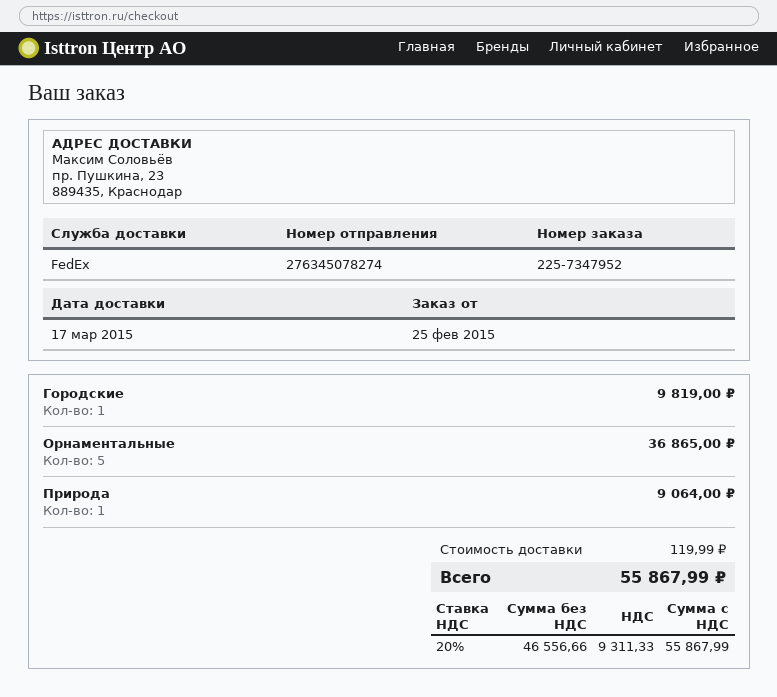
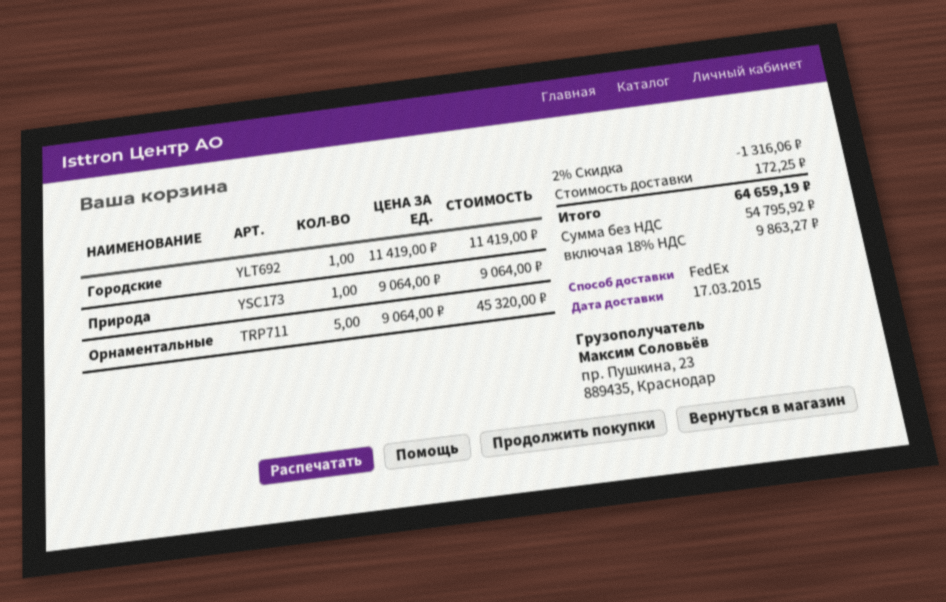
Городские: 1 for 9819.00 -> 1 for 11419.00
Орнаментальные: 5 for 36865.00 -> 5 for 45320.00
discount: none -> 2% = 1316.06
shipping: 119.99 -> 172.25
net: 46556.66 -> 54795.92
tax: 20% = 9311.33 -> 18% = 9863.27
total: 55867.99 -> 64659.19

